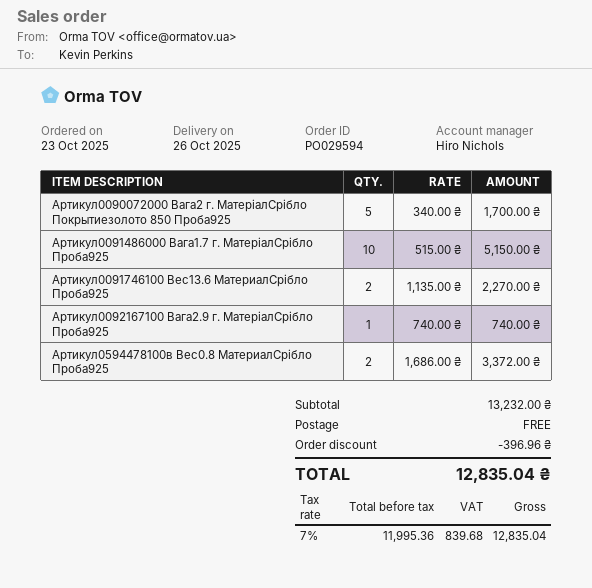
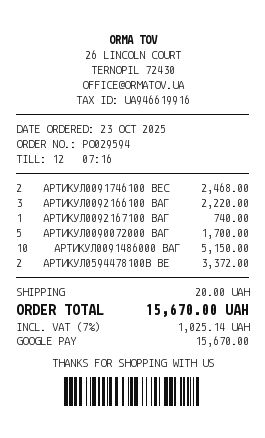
Артикул0091746100 Вес13.6 МатериалСрібло Проба925: 2 for 2270.00 -> 2 for 2468.00
АРТИКУЛ0092166100 ВАГ: none -> 3 for 2220.00
discount: 396.96 -> none
shipping: 0.00 -> 20.00
tax: 7% = 839.68 -> 7% = 1025.14
total: 12835.04 -> 15670.00

